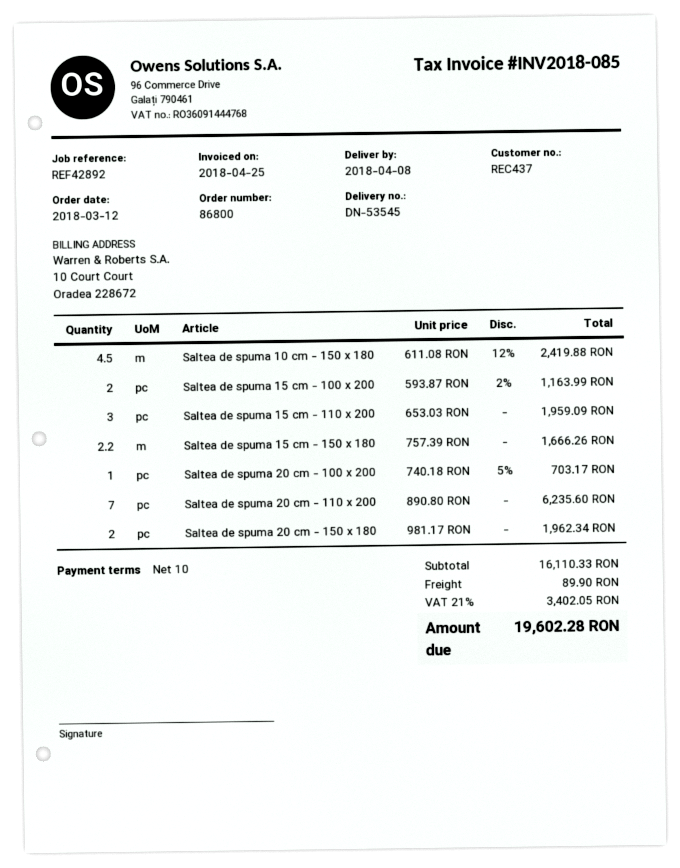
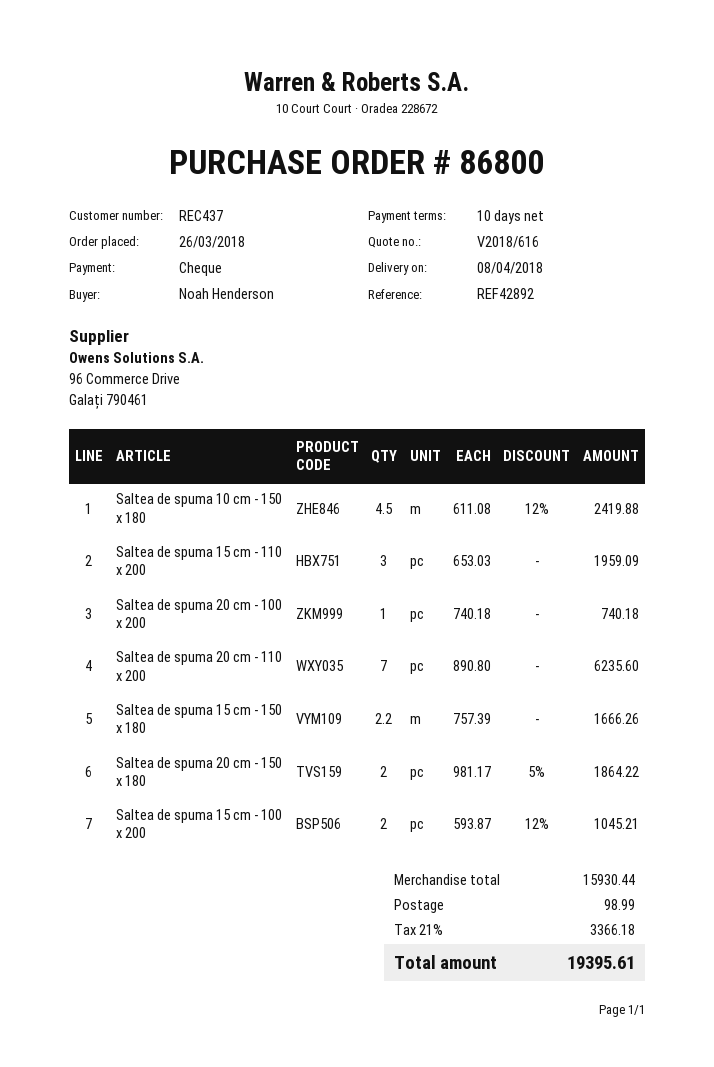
order date: 2018-03-12 -> 2018-03-26
Saltea de spuma 15 cm - 100 x 200: 2 x 593.87 - 2% = 1163.99 -> 2 x 593.87 - 12% = 1045.21
Saltea de spuma 20 cm - 100 x 200: 1 x 740.18 - 5% = 703.17 -> 1 x 740.18 = 740.18
Saltea de spuma 20 cm - 150 x 180: 2 x 981.17 = 1962.34 -> 2 x 981.17 - 5% = 1864.22
subtotal: 16110.33 -> 15930.44
shipping: 89.90 -> 98.99
tax: 21% = 3402.05 -> 21% = 3366.18
total: 19602.28 -> 19395.61

